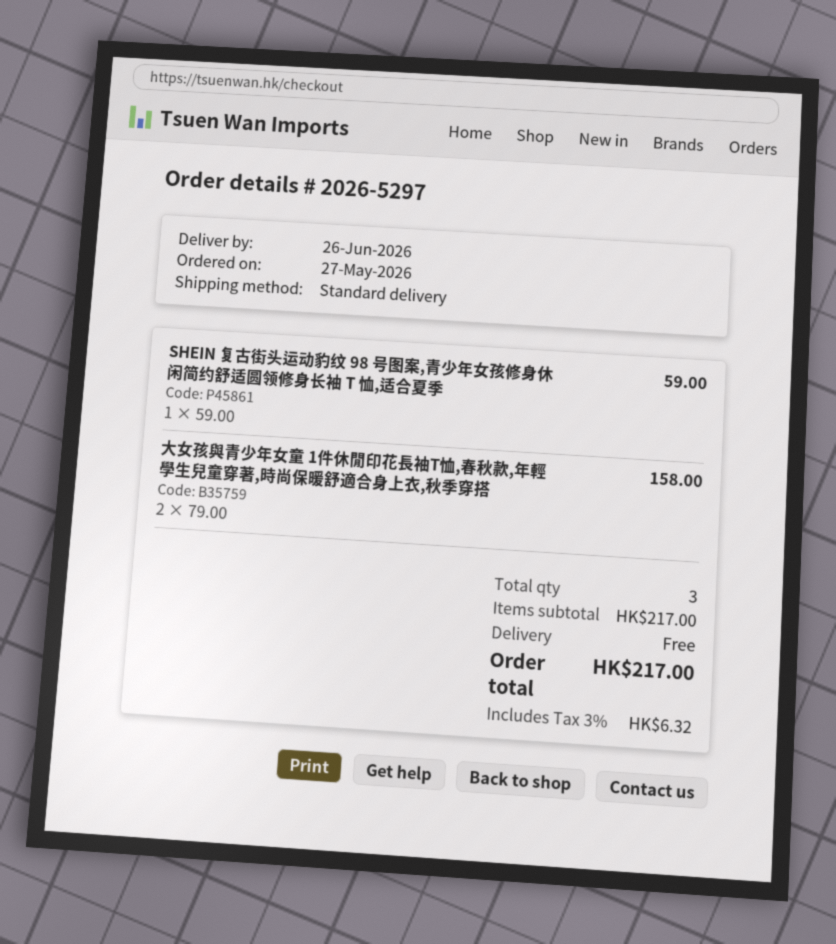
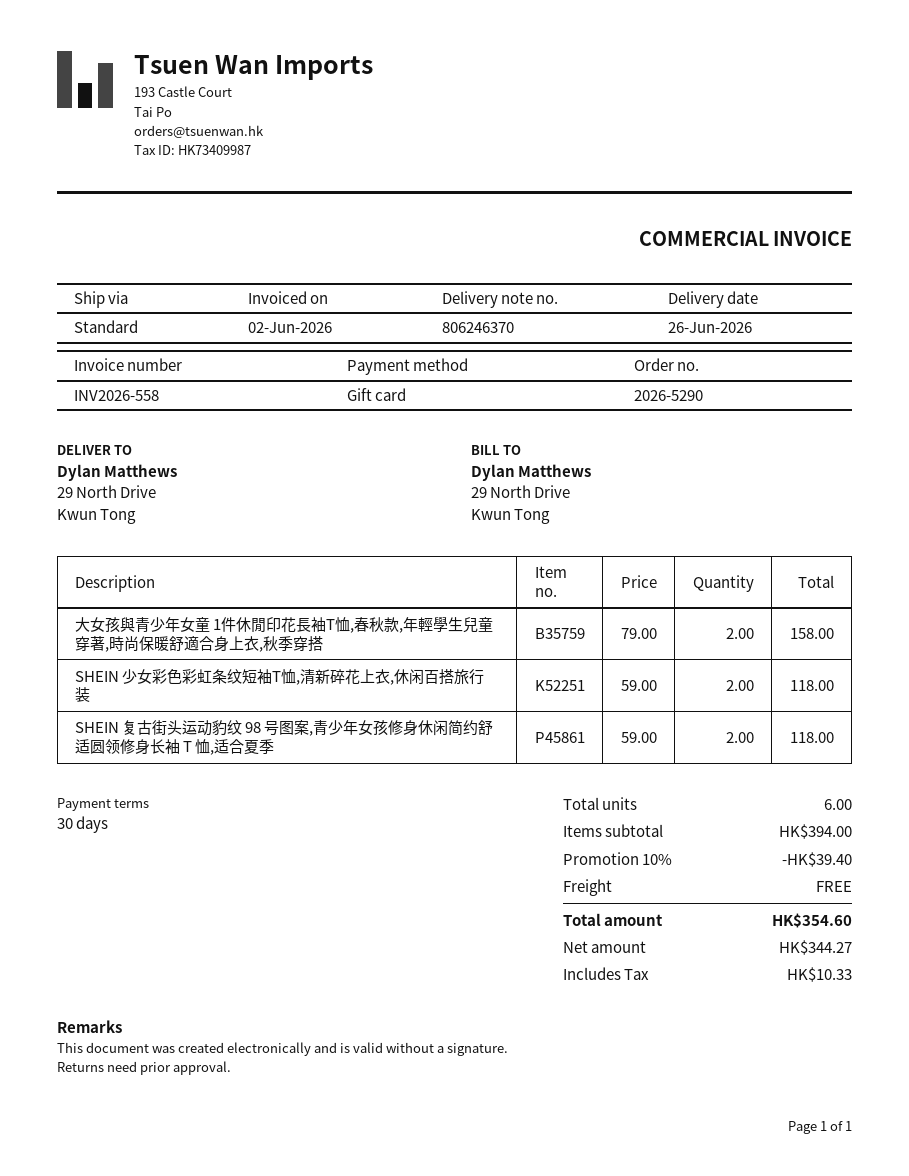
order number: 2026-5297 -> 2026-5290
SHEIN 复古街头运动豹纹 98 号图案,青少年女孩修身休闲简约舒适圆领修身长袖 T 恤,适合夏季: 1 x 59.00 = 59.00 -> 2 x 59.00 = 118.00
SHEIN 少女彩色彩虹条纹短袖T恤,清新碎花上衣,休闲百搭旅行装: none -> 2 x 59.00 = 118.00
total quantity: 3 -> 6
subtotal: 217.00 -> 394.00
discount: none -> 10% = 39.40
tax: 6.32 -> 10.33
total: 217.00 -> 354.60

